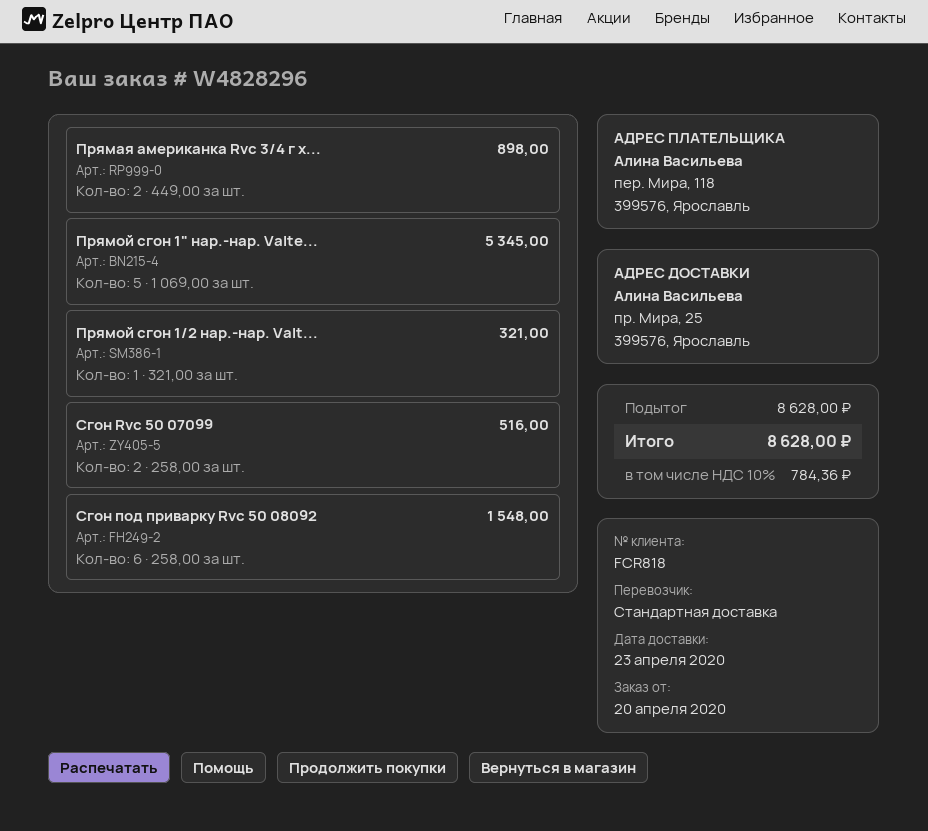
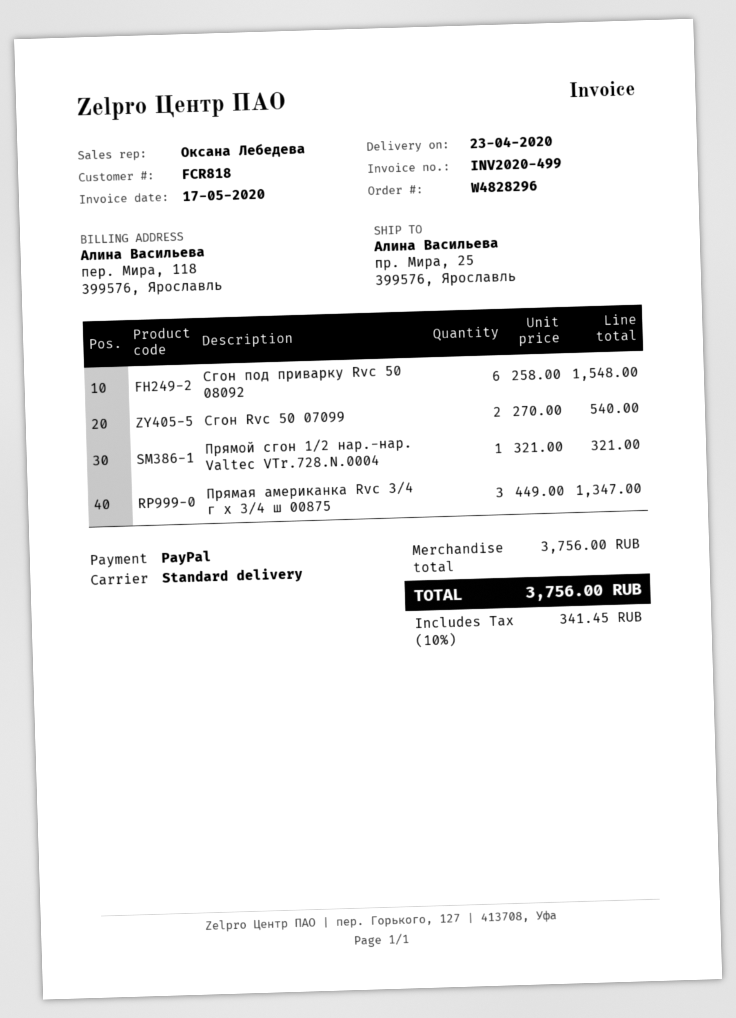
Прямая американка Rvc 3/4 г х...: 2 x 449.00 = 898.00 -> 3 x 449.00 = 1347.00
Прямой сгон 1" нар.-нар. Valte...: 5 x 1069.00 = 5345.00 -> none
Сгон Rvc 50 07099: 2 x 258.00 = 516.00 -> 2 x 270.00 = 540.00
subtotal: 8628.00 -> 3756.00
tax: 10% = 784.36 -> 10% = 341.45
total: 8628.00 -> 3756.00

